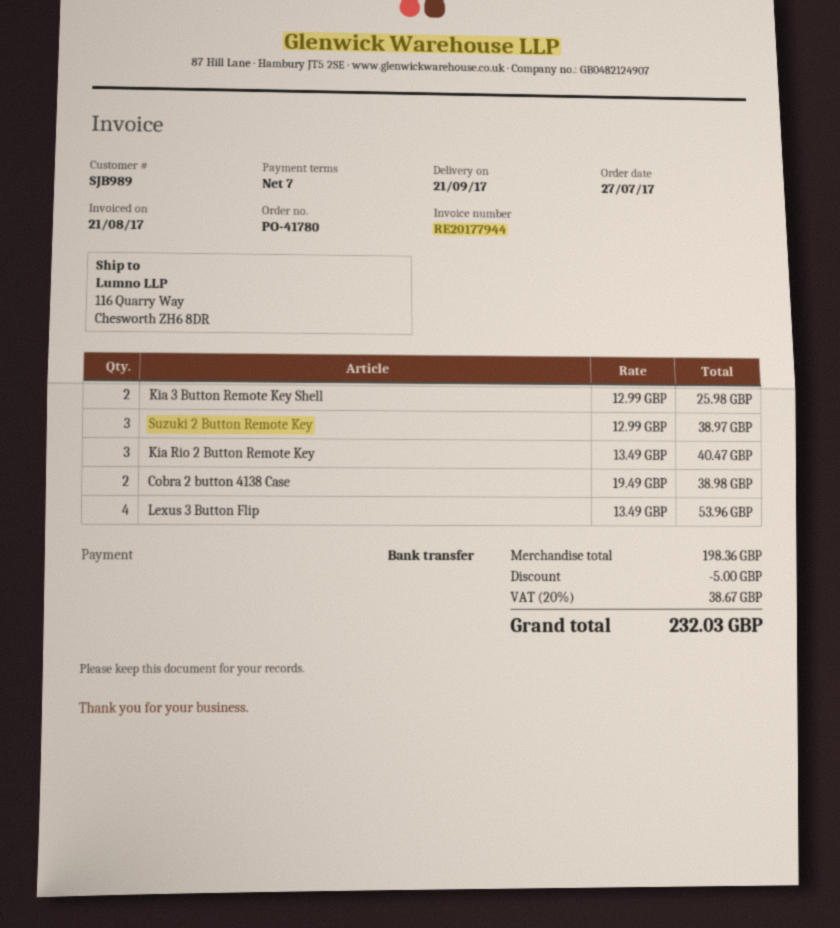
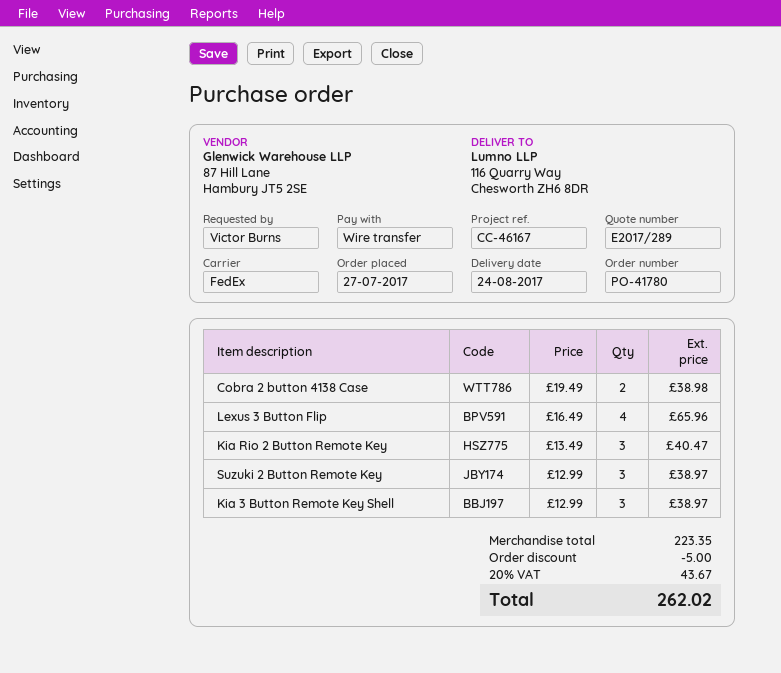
delivery date: 2017-09-21 -> 2017-08-24
Kia 3 Button Remote Key Shell: 2 x 12.99 = 25.98 -> 3 x 12.99 = 38.97
Lexus 3 Button Flip: 4 x 13.49 = 53.96 -> 4 x 16.49 = 65.96
subtotal: 198.36 -> 223.35
tax: 20% = 38.67 -> 20% = 43.67
total: 232.03 -> 262.02

